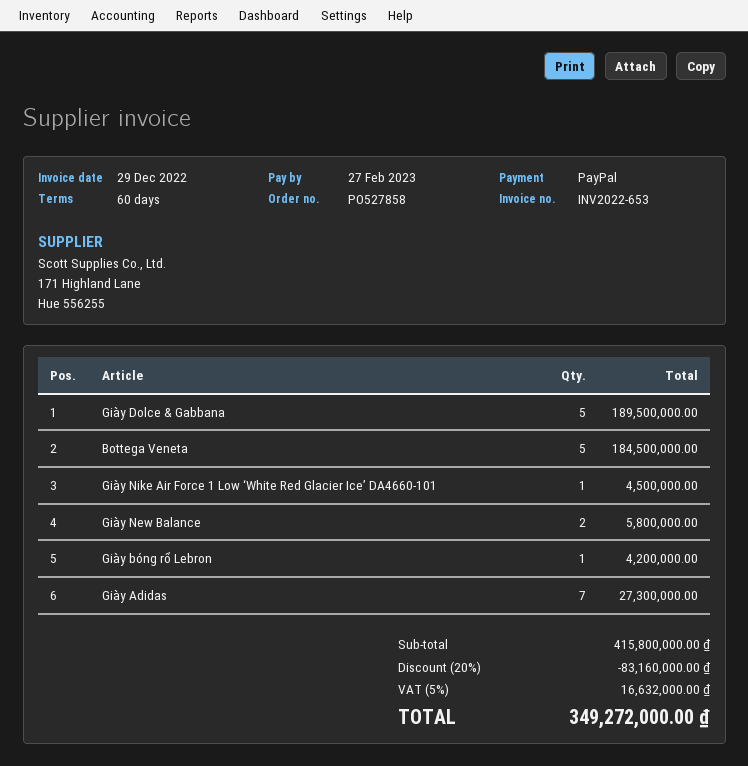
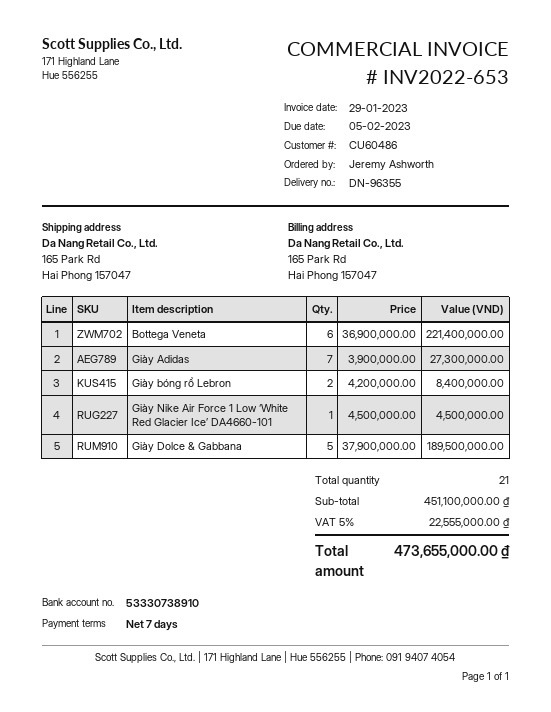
invoice date: 2022-12-29 -> 2023-01-29
payment terms: 60 days -> 7 days
due date: 2023-02-27 -> 2023-02-05
Bottega Veneta: 5 for 184500000.00 -> 6 for 221400000.00
Giày New Balance: 2 for 5800000.00 -> none
Giày bóng rổ Lebron: 1 for 4200000.00 -> 2 for 8400000.00
subtotal: 415800000.00 -> 451100000.00
discount: 20% = 83160000.00 -> none
tax: 5% = 16632000.00 -> 5% = 22555000.00
total: 349272000.00 -> 473655000.00

